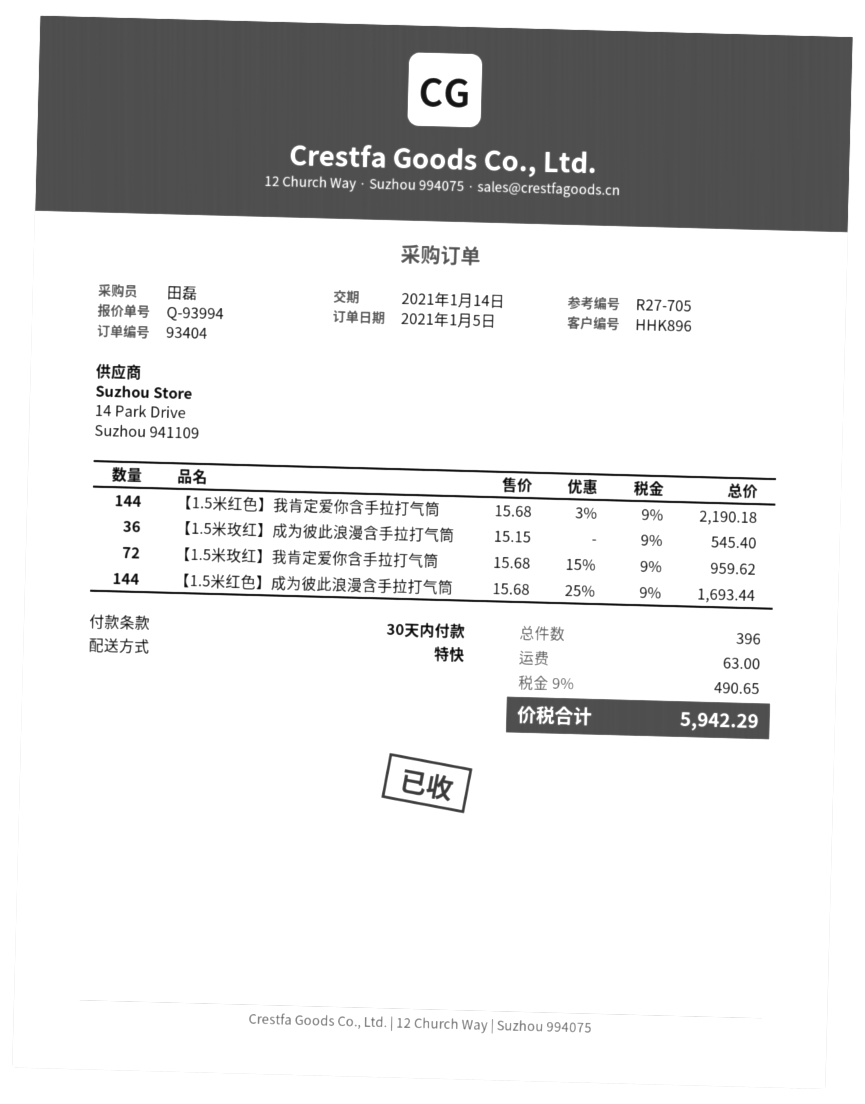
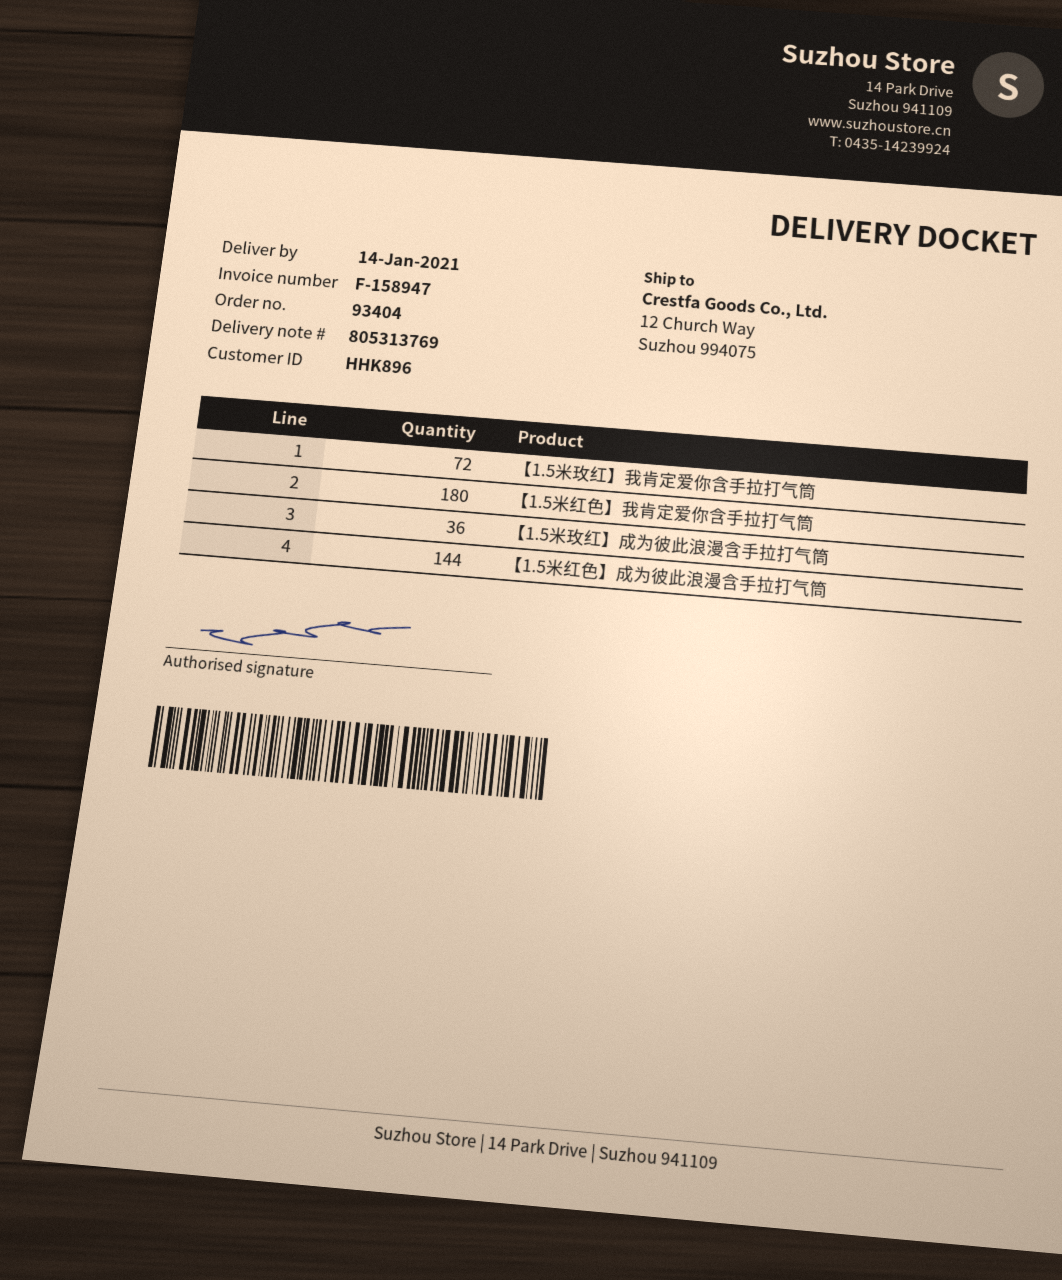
【1.5米红色】我肯定爱你含手拉打气筒: 144 -> 180

